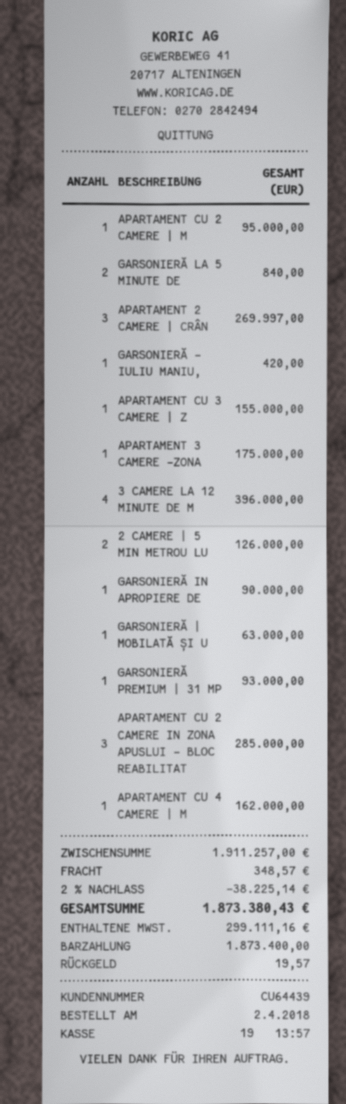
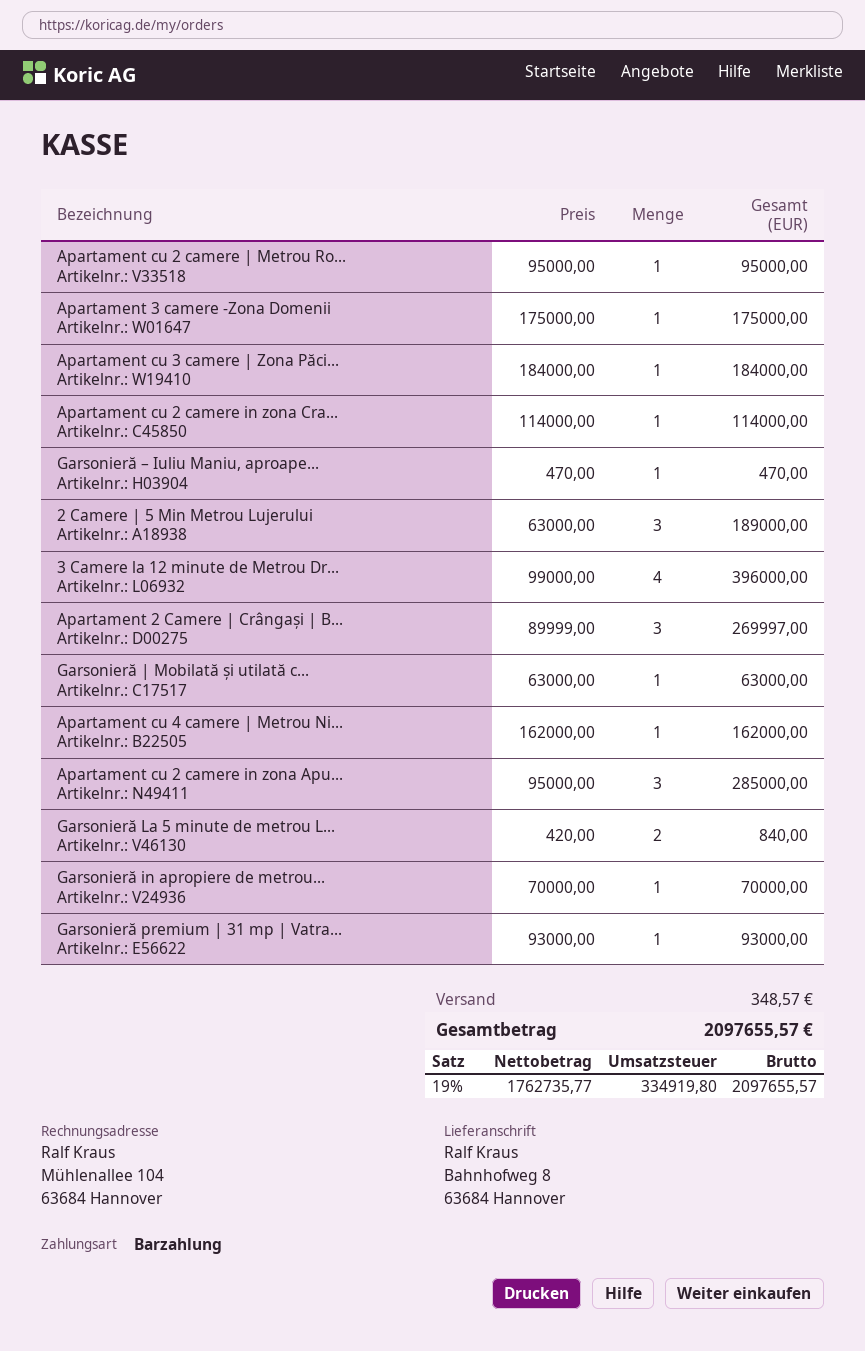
GARSONIERĂ – IULIU MANIU,: 1 for 420.00 -> 1 for 470.00
APARTAMENT CU 3 CAMERE | Z: 1 for 155000.00 -> 1 for 184000.00
2 CAMERE | 5 MIN METROU LU: 2 for 126000.00 -> 3 for 189000.00
GARSONIERĂ IN APROPIERE DE: 1 for 90000.00 -> 1 for 70000.00
Apartament cu 2 camere in zona Cra...: none -> 1 for 114000.00
discount: 2% = 38225.14 -> none
tax: 299111.16 -> 334919.80
total: 1873380.43 -> 2097655.57

